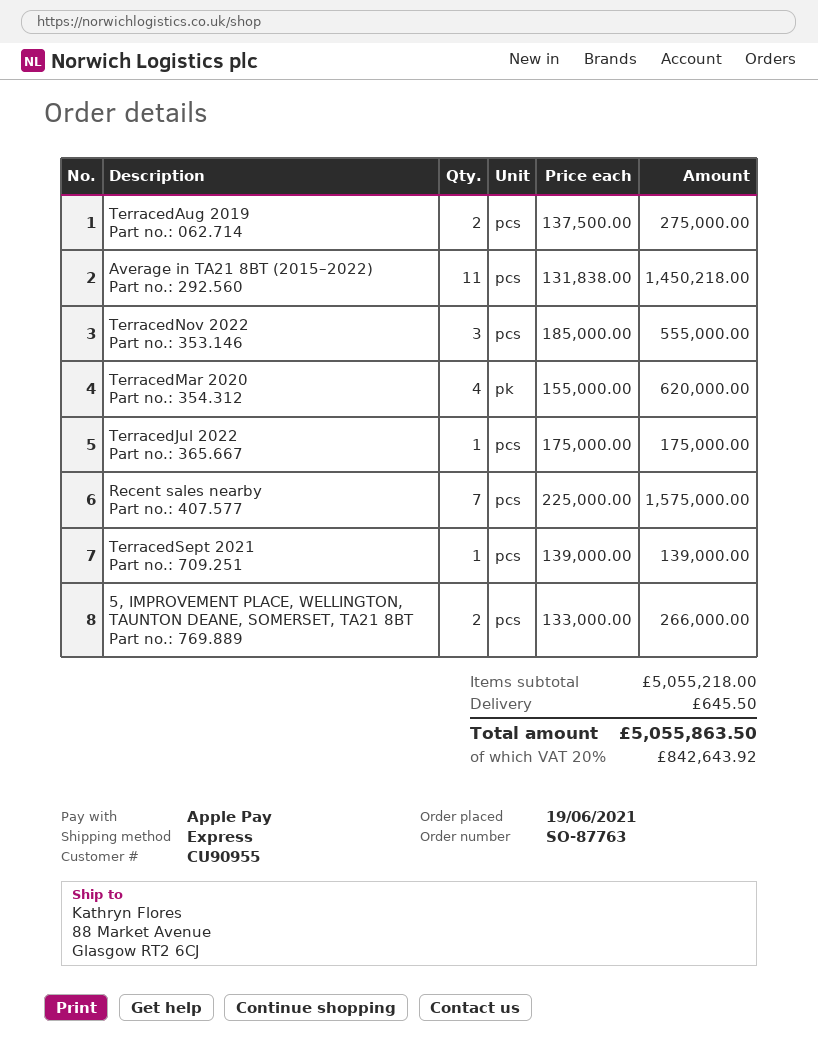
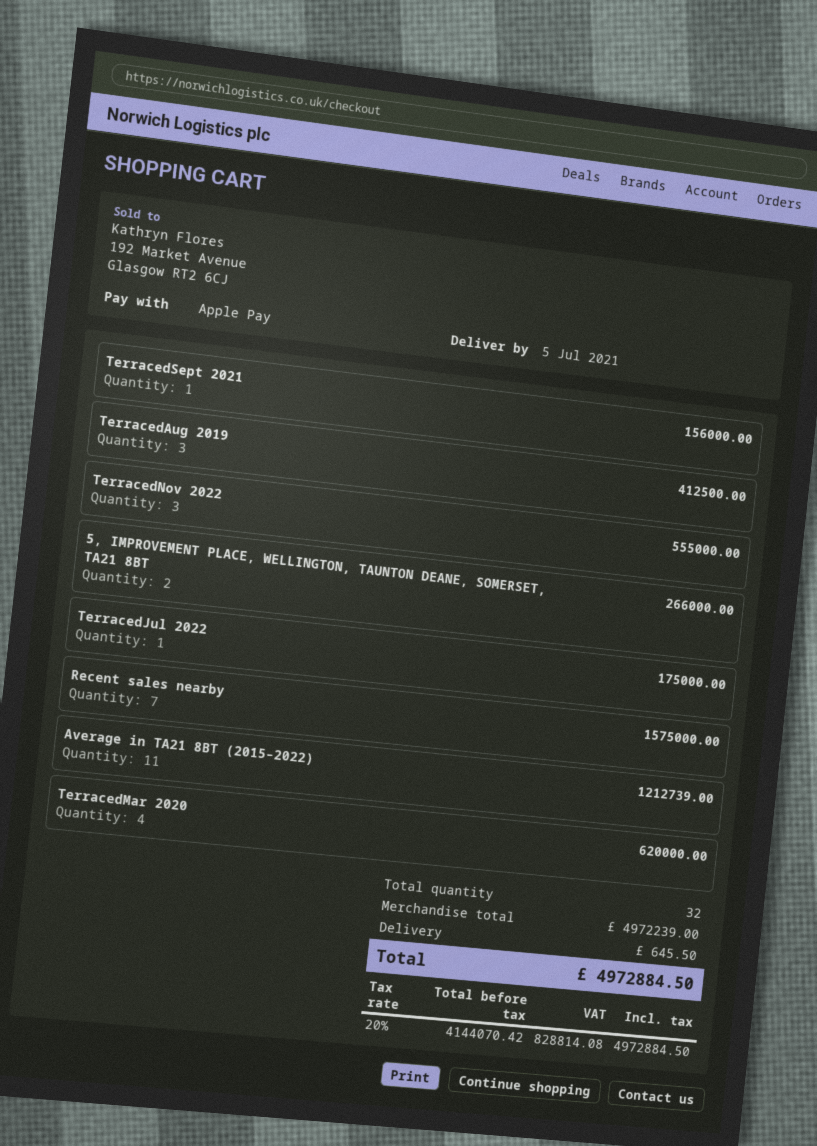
TerracedAug 2019: 2 for 275000.00 -> 3 for 412500.00
Average in TA21 8BT (2015–2022): 11 for 1450218.00 -> 11 for 1212739.00
TerracedSept 2021: 1 for 139000.00 -> 1 for 156000.00
subtotal: 5055218.00 -> 4972239.00
tax: 20% = 842643.92 -> 20% = 828814.08
total: 5055863.50 -> 4972884.50

